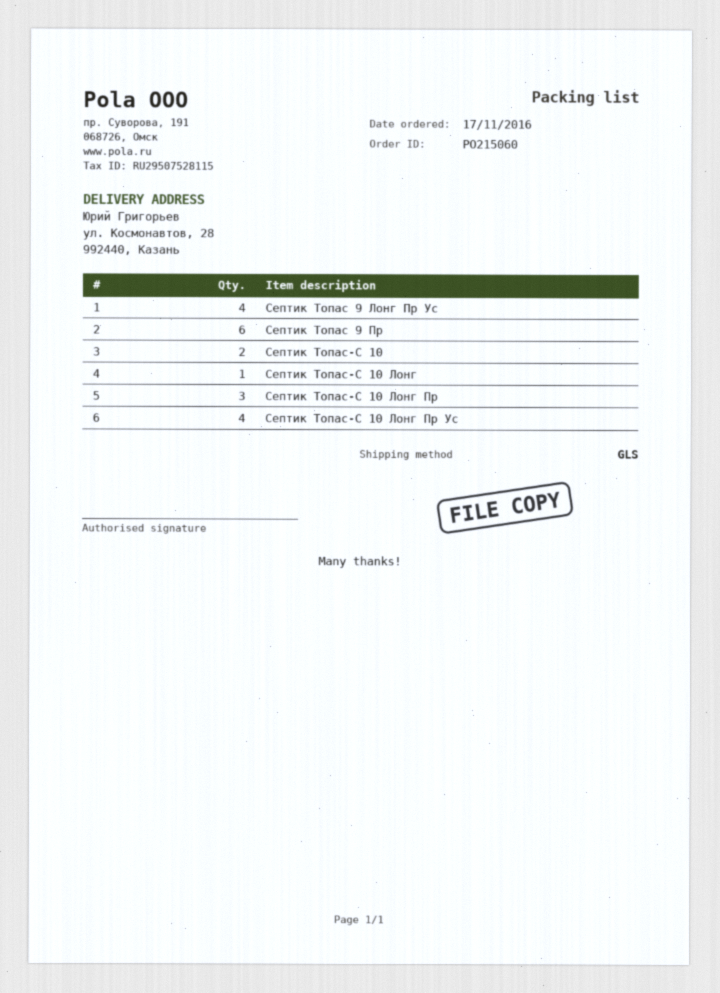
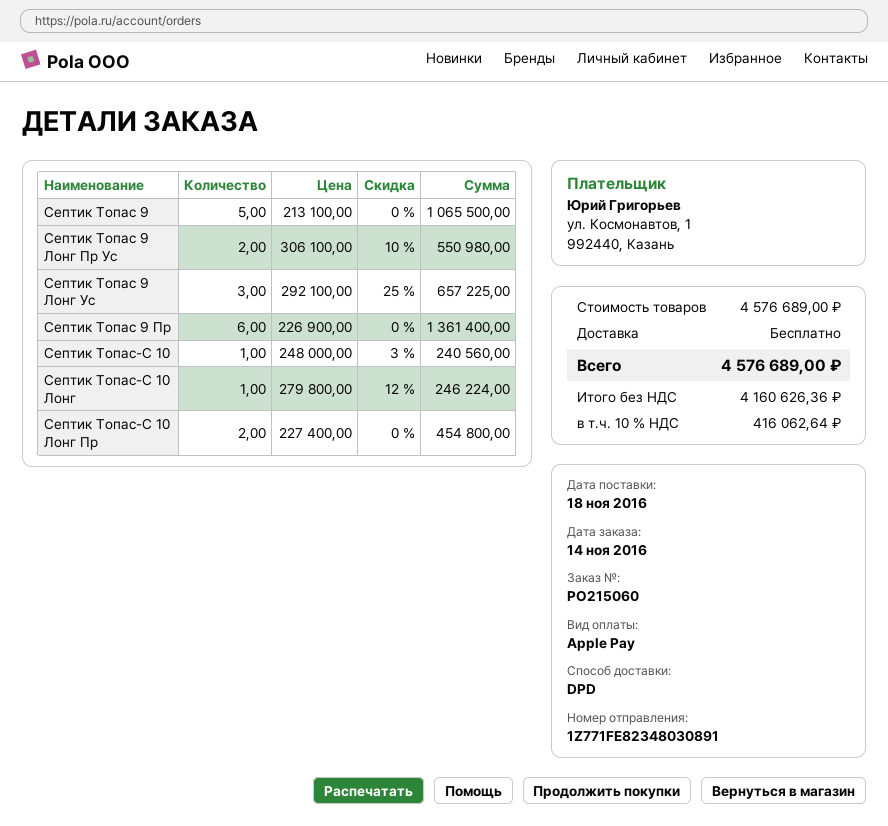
order date: 2016-11-17 -> 2016-11-14
shipping method: GLS -> DPD
Септик Топас 9 Лонг Пр Ус: 4 -> 2
Септик Топас-С 10: 2 -> 1
Септик Топас-С 10 Лонг Пр: 3 -> 2
Септик Топас-С 10 Лонг Пр Ус: 4 -> none
Септик Топас 9: none -> 5
Септик Топас 9 Лонг Ус: none -> 3

